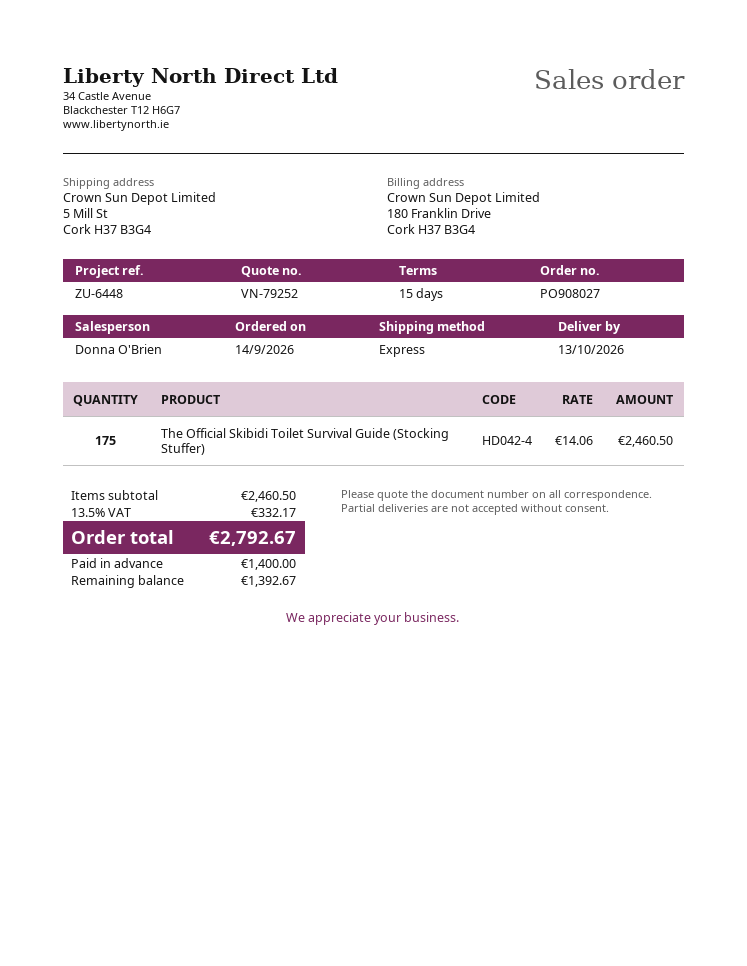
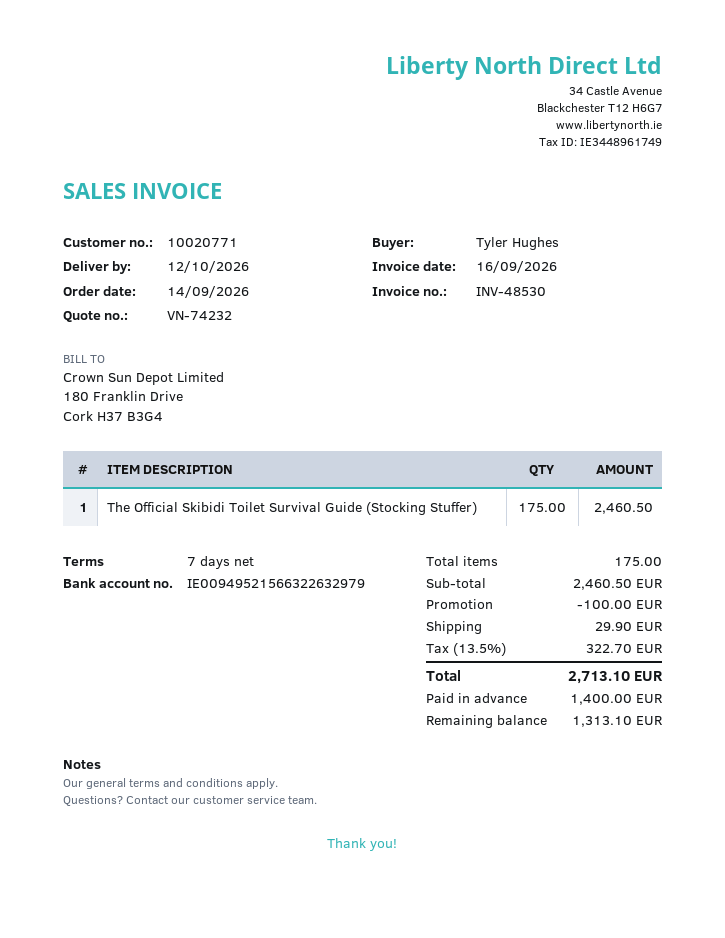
quote number: VN-79252 -> VN-74232
delivery date: 2026-10-13 -> 2026-10-12
payment terms: 15 days -> 7 days
discount: none -> 100.00
shipping: none -> 29.90
tax: 13.5% = 332.17 -> 13.5% = 322.70
total: 2792.67 -> 2713.10
balance: 1392.67 -> 1313.10

